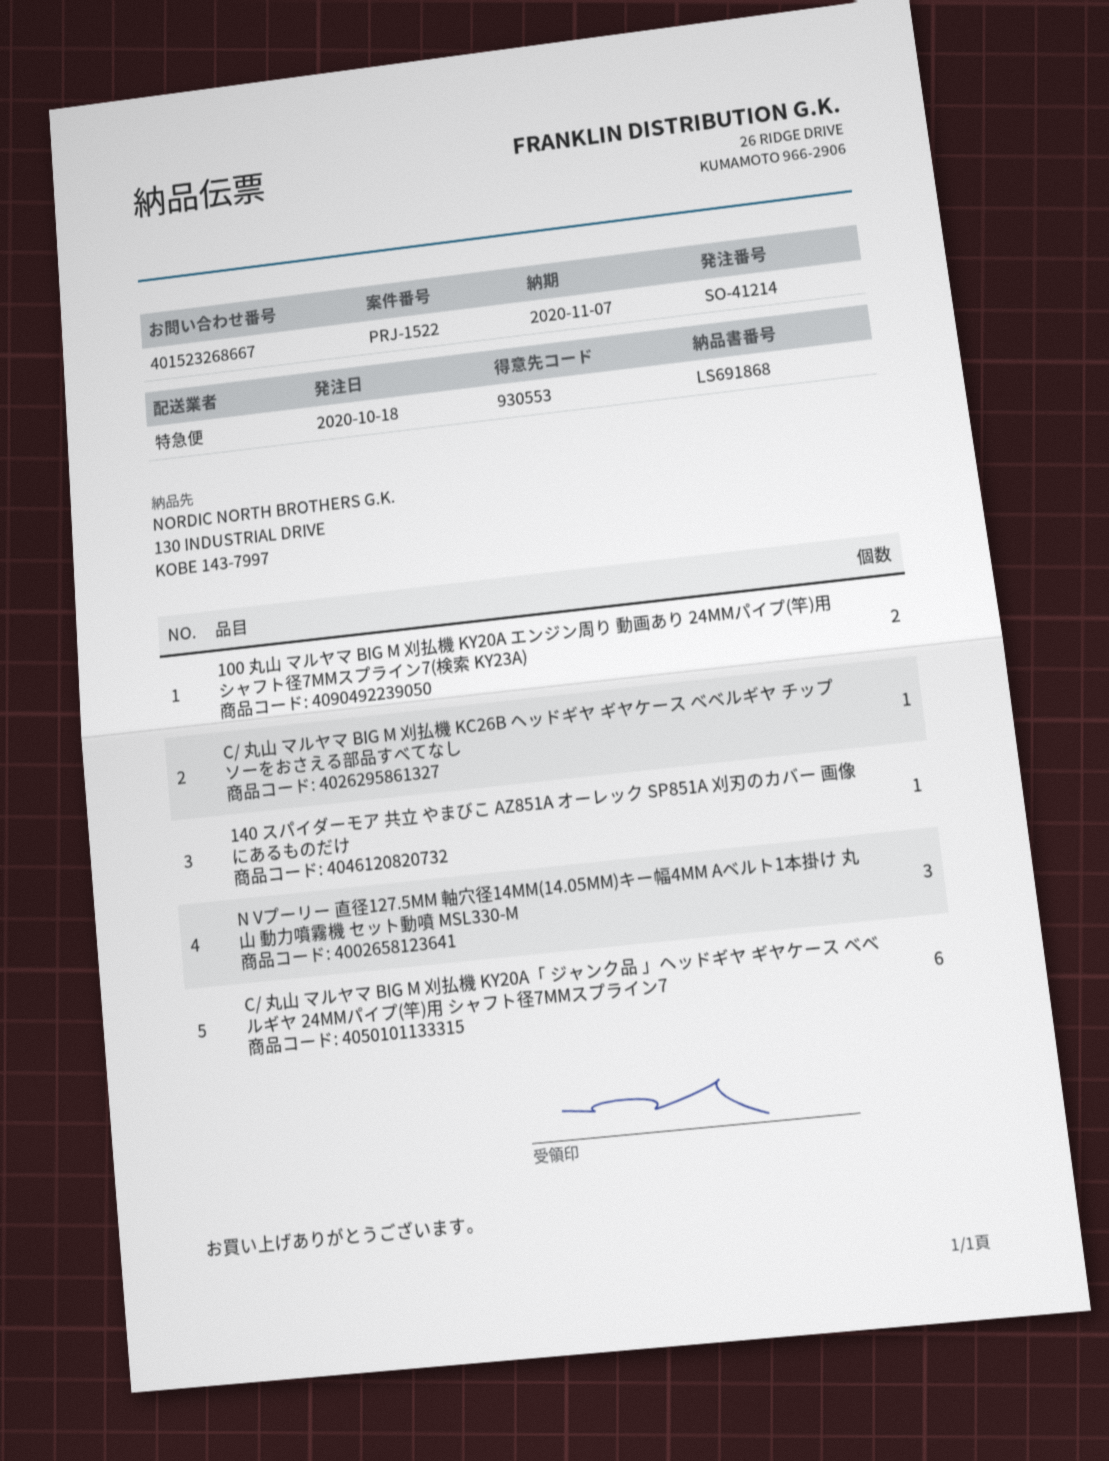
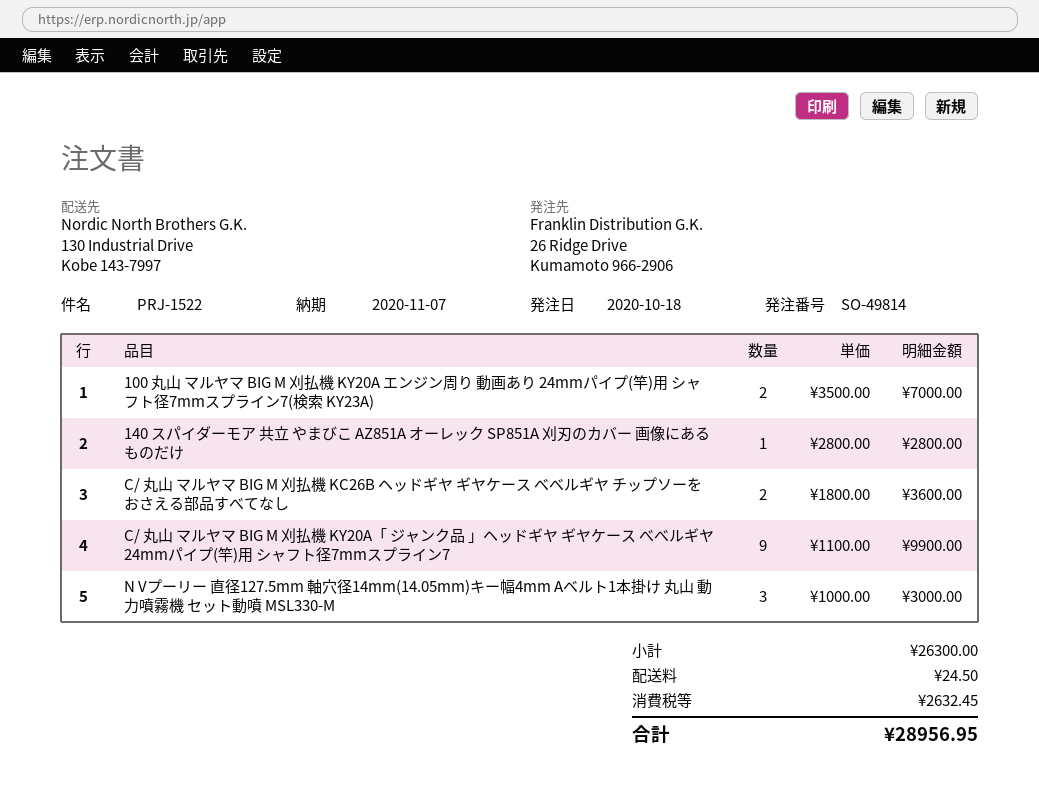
order number: SO-41214 -> SO-49814
C/ 丸山 マルヤマ BIG M 刈払機 KC26B ヘッドギヤ ギヤケース べべルギヤ チップソーをおさえる部品すべてなし: 1 -> 2
C/ 丸山 マルヤマ BIG M 刈払機 KY20A「 ジャンク品 」ヘッドギヤ ギヤケース べべルギヤ 24MMパイプ(竿)用 シャフト径7MMスプライン7: 6 -> 9

